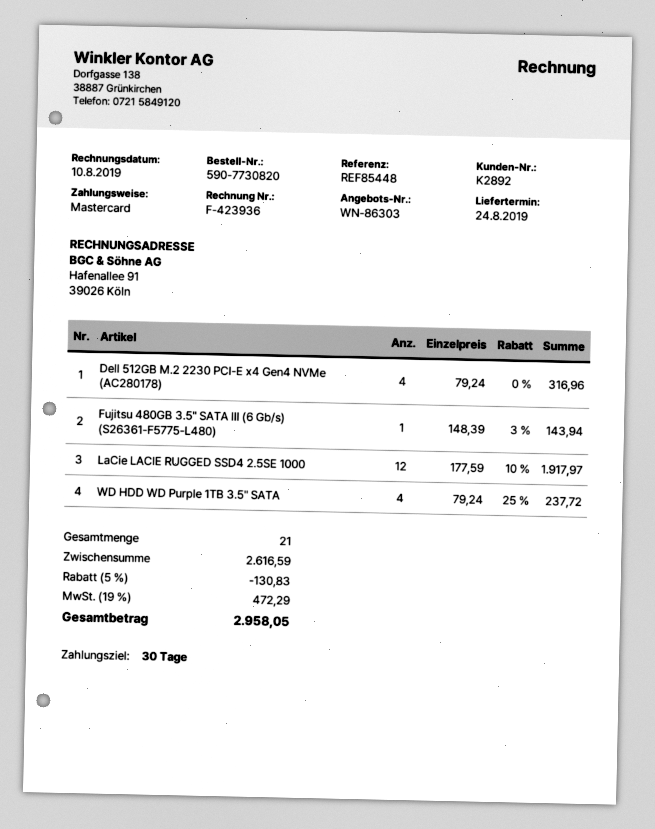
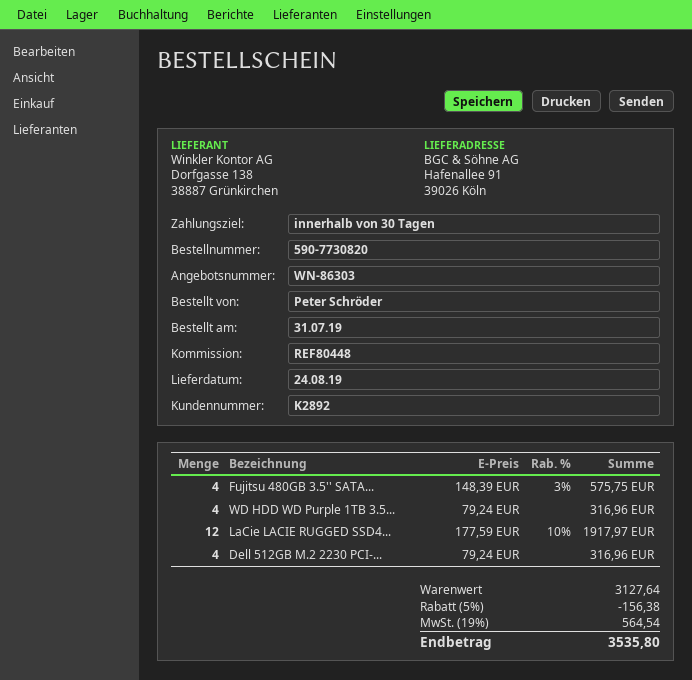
reference: REF85448 -> REF80448
Fujitsu 480GB 3.5'' SATA III (6 Gb/s) (S26361-F5775-L480): 1 x 148.39 - 3% = 143.94 -> 4 x 148.39 - 3% = 575.75
WD HDD WD Purple 1TB 3.5" SATA: 4 x 79.24 - 25% = 237.72 -> 4 x 79.24 = 316.96
subtotal: 2616.59 -> 3127.64
discount: 5% = 130.83 -> 5% = 156.38
tax: 19% = 472.29 -> 19% = 564.54
total: 2958.05 -> 3535.80

